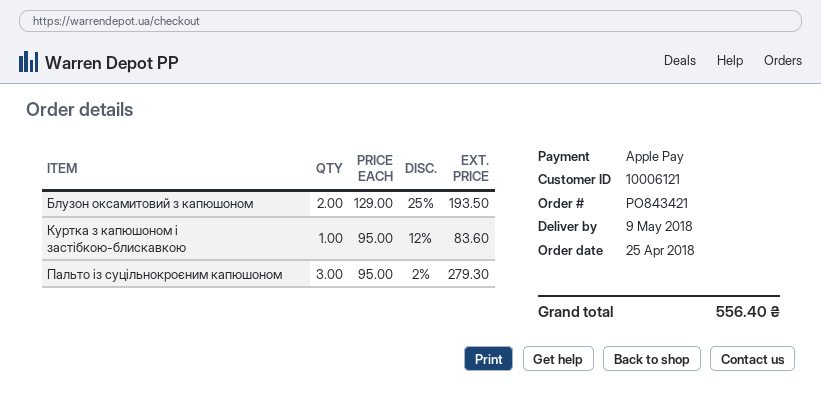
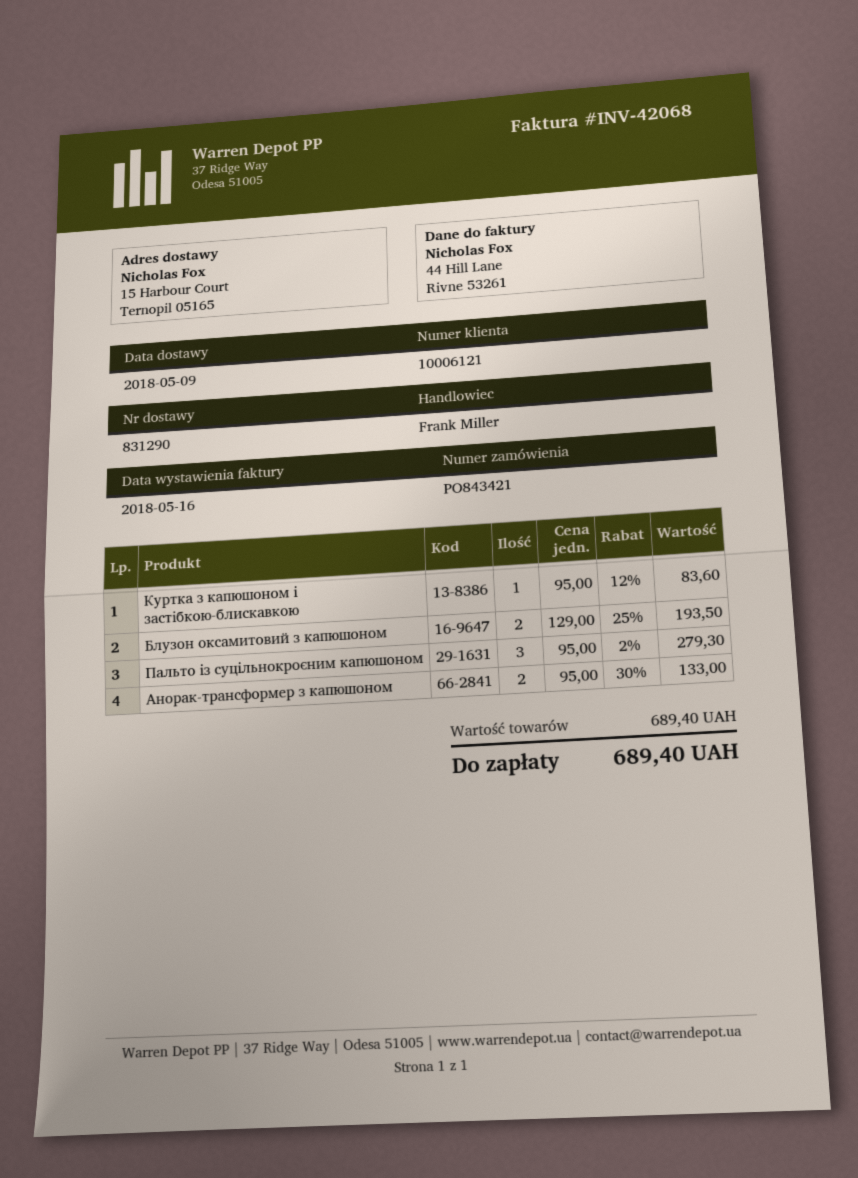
Анорак-трансформер з капюшоном: none -> 2 x 95.00 - 30% = 133.00
total: 556.40 -> 689.40

